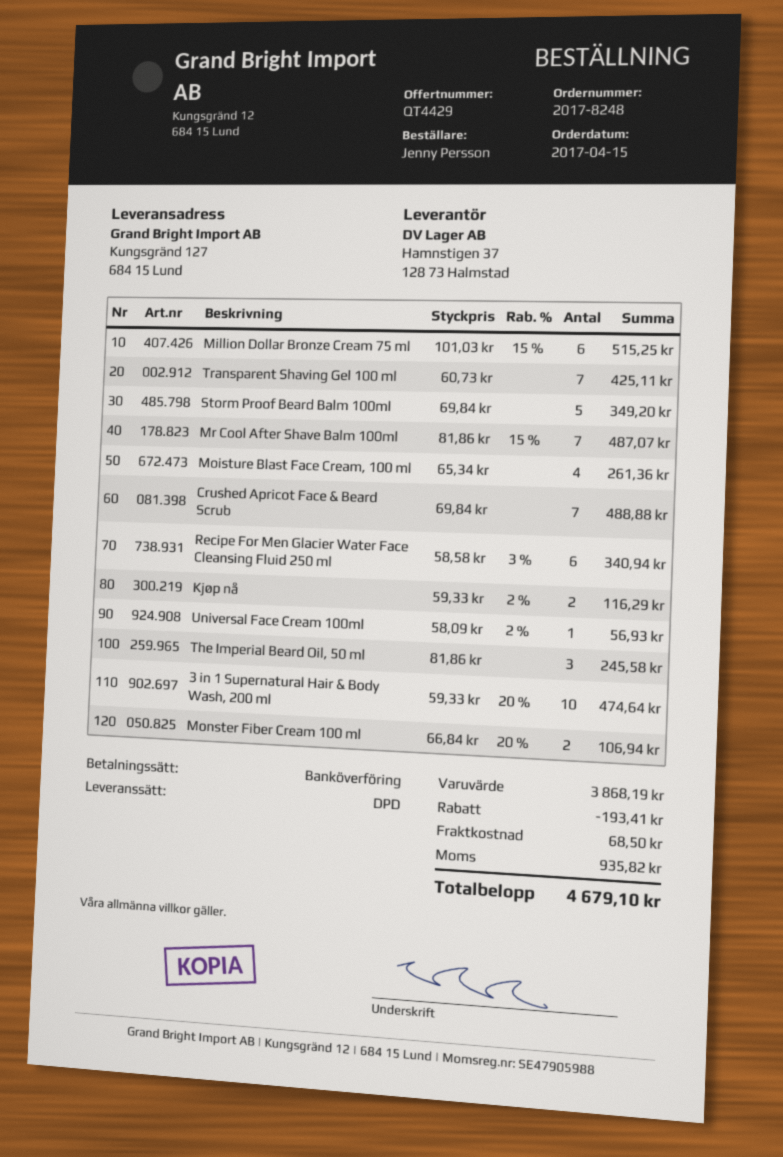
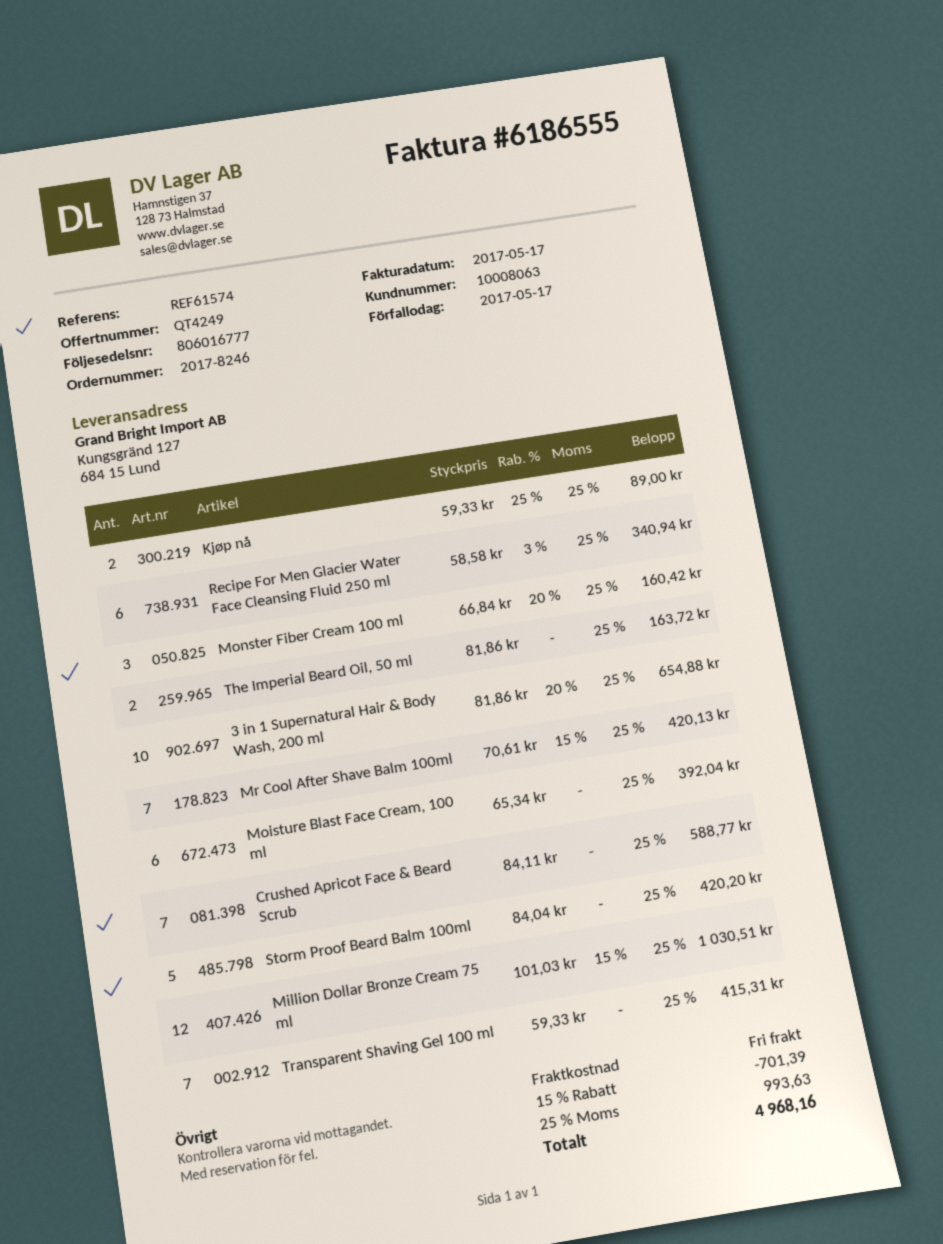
quote number: QT4429 -> QT4249
order number: 2017-8248 -> 2017-8246
Million Dollar Bronze Cream 75 ml: 6 x 101.03 - 15% = 515.25 -> 12 x 101.03 - 15% = 1030.51
Transparent Shaving Gel 100 ml: 7 x 60.73 = 425.11 -> 7 x 59.33 = 415.31
Storm Proof Beard Balm 100ml: 5 x 69.84 = 349.20 -> 5 x 84.04 = 420.20
Mr Cool After Shave Balm 100ml: 7 x 81.86 - 15% = 487.07 -> 7 x 70.61 - 15% = 420.13
Moisture Blast Face Cream, 100 ml: 4 x 65.34 = 261.36 -> 6 x 65.34 = 392.04
Crushed Apricot Face & Beard Scrub: 7 x 69.84 = 488.88 -> 7 x 84.11 = 588.77
Kjøp nå: 2 x 59.33 - 2% = 116.29 -> 2 x 59.33 - 25% = 89.00
Universal Face Cream 100ml: 1 x 58.09 - 2% = 56.93 -> none
The Imperial Beard Oil, 50 ml: 3 x 81.86 = 245.58 -> 2 x 81.86 = 163.72
3 in 1 Supernatural Hair & Body Wash, 200 ml: 10 x 59.33 - 20% = 474.64 -> 10 x 81.86 - 20% = 654.88
Monster Fiber Cream 100 ml: 2 x 66.84 - 20% = 106.94 -> 3 x 66.84 - 20% = 160.42
discount: 193.41 -> 701.39
shipping: 68.50 -> 0.00
tax: 935.82 -> 993.63
total: 4679.10 -> 4968.16

